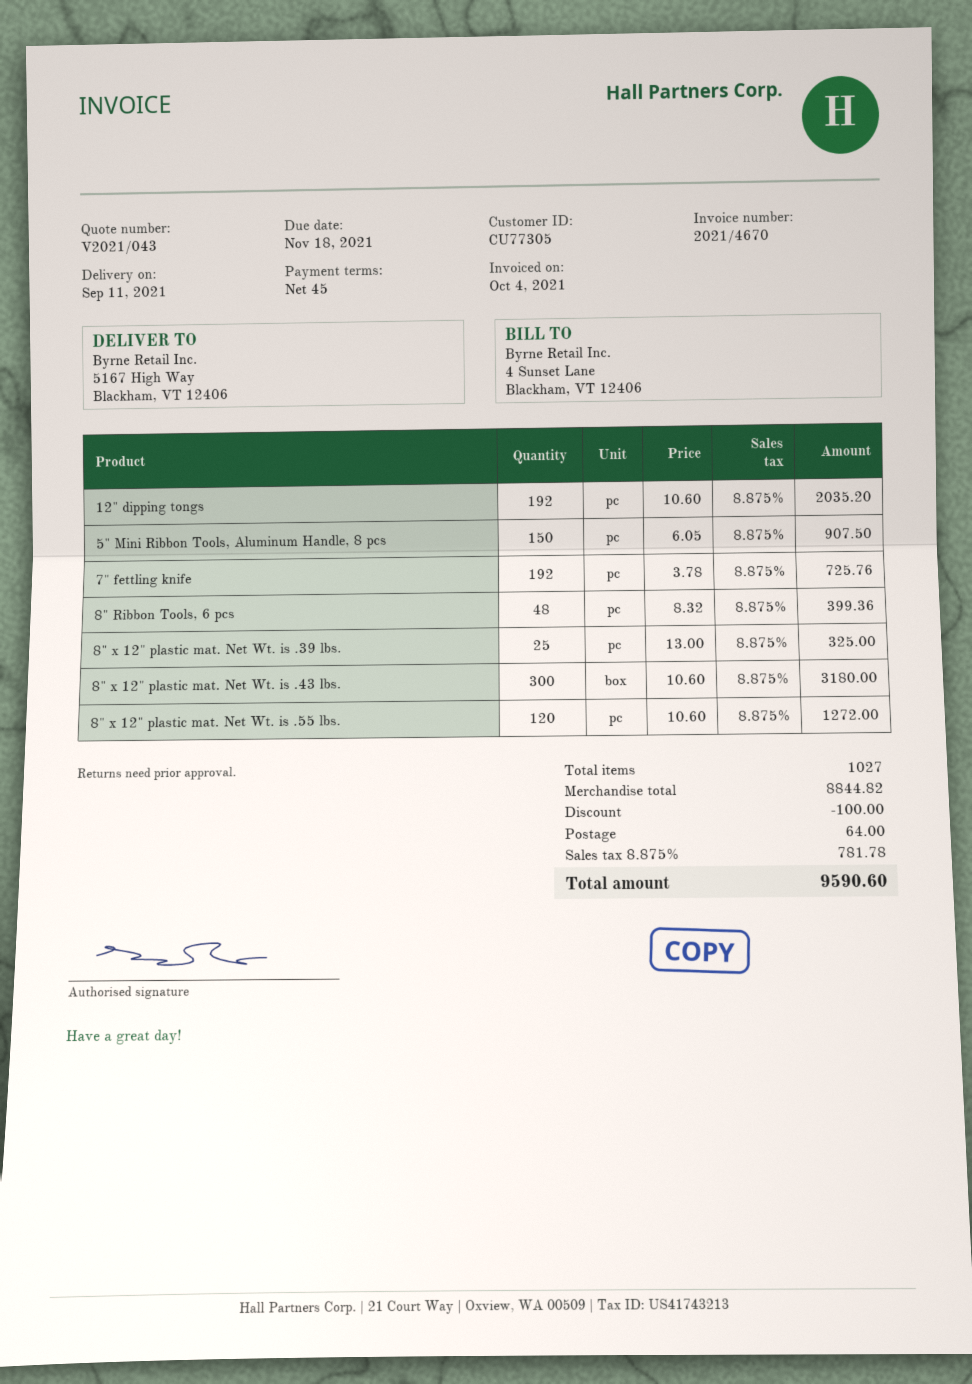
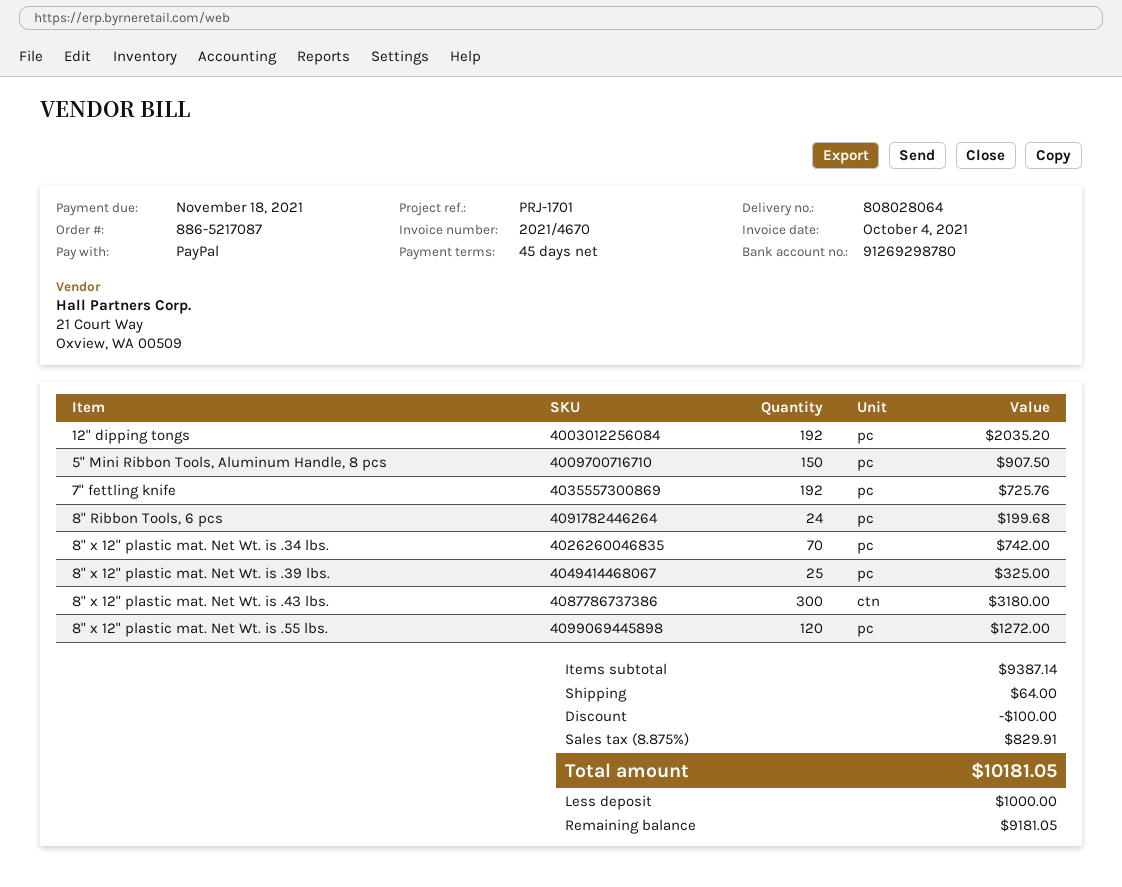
8" Ribbon Tools, 6 pcs: 48 for 399.36 -> 24 for 199.68
8" x 12" plastic mat. Net Wt. is .34 lbs.: none -> 70 for 742.00
subtotal: 8844.82 -> 9387.14
tax: 8.875% = 781.78 -> 8.875% = 829.91
total: 9590.60 -> 10181.05

